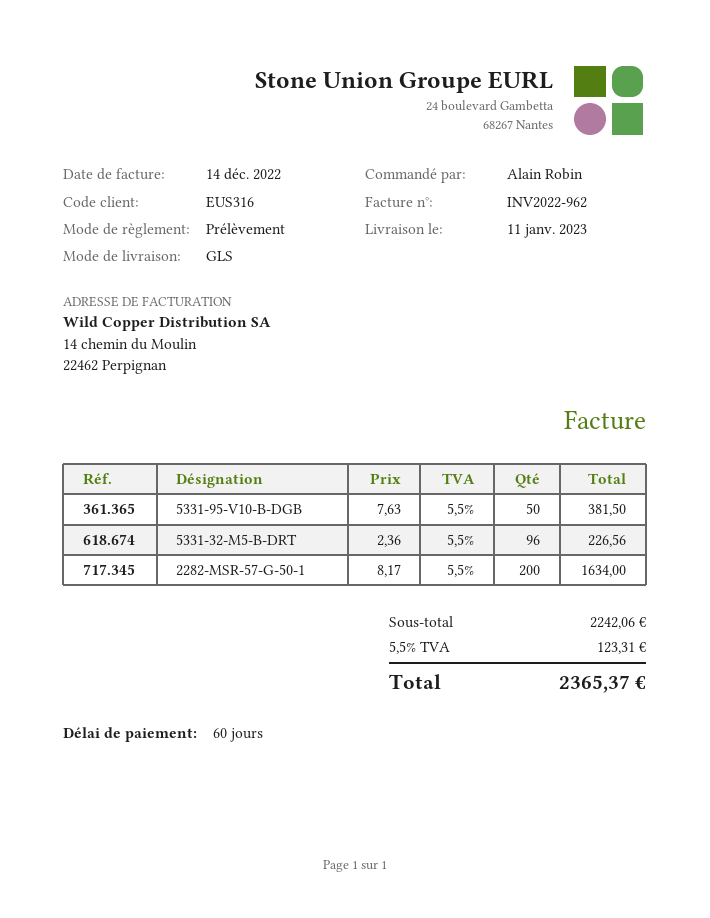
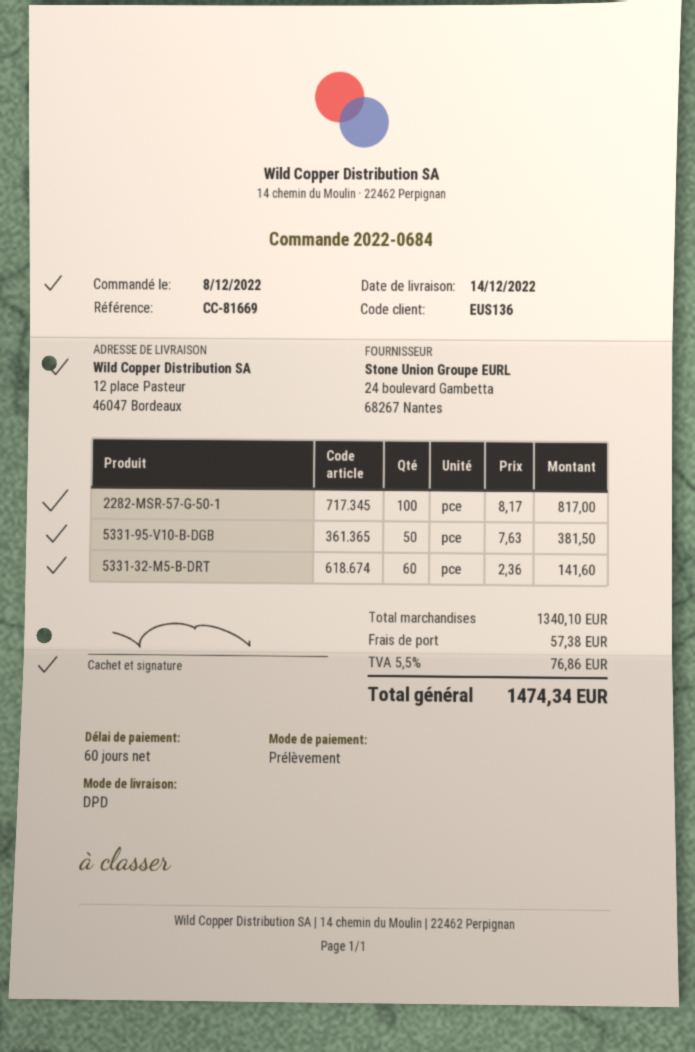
delivery date: 2023-01-11 -> 2022-12-14
customer number: EUS316 -> EUS136
shipping method: GLS -> DPD
5331-32-M5-B-DRT: 96 x 2.36 = 226.56 -> 60 x 2.36 = 141.60
2282-MSR-57-G-50-1: 200 x 8.17 = 1634.00 -> 100 x 8.17 = 817.00
subtotal: 2242.06 -> 1340.10
shipping: none -> 57.38
tax: 5.5% = 123.31 -> 5.5% = 76.86
total: 2365.37 -> 1474.34

